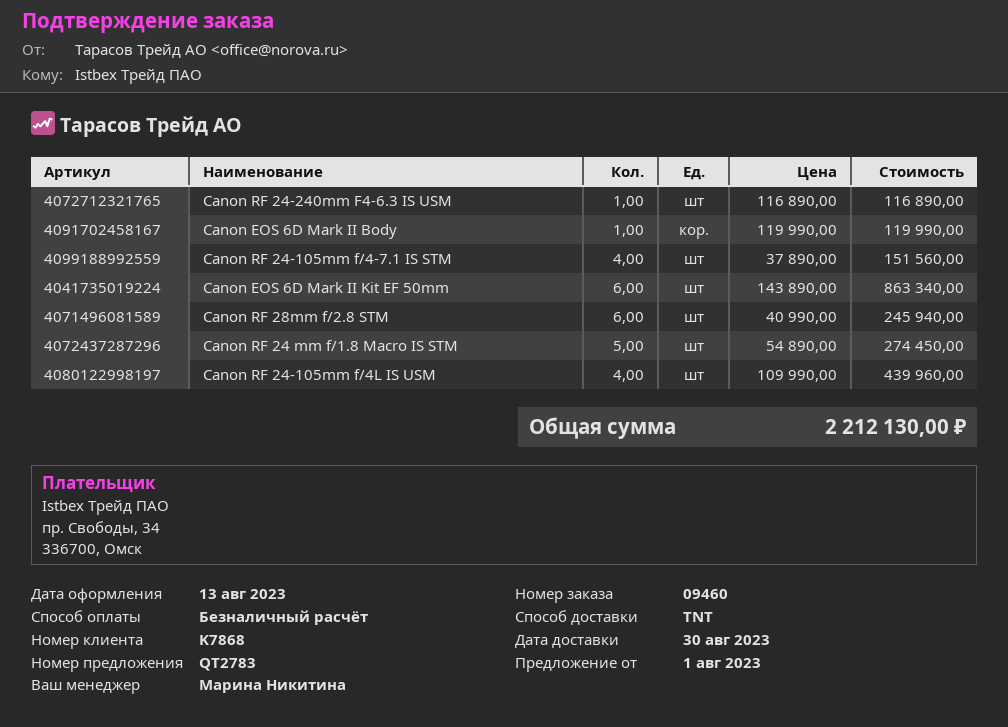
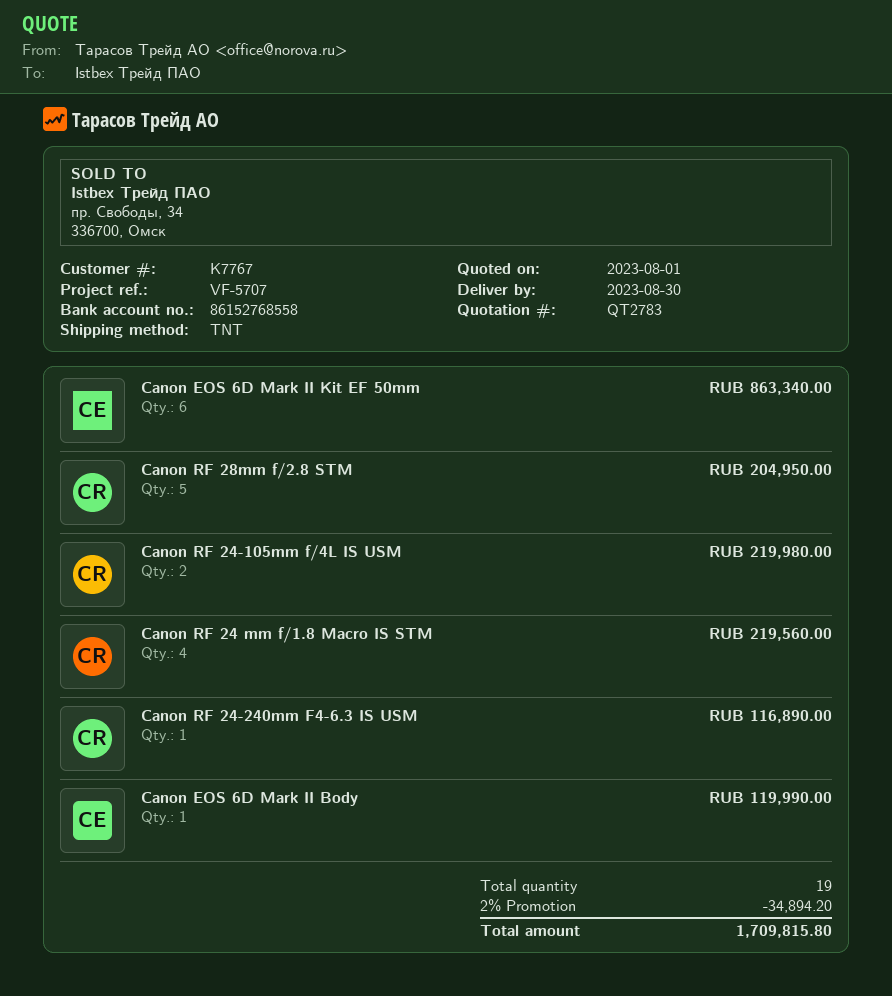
customer number: K7868 -> K7767
Canon RF 24-105mm f/4-7.1 IS STM: 4 for 151560.00 -> none
Canon RF 28mm f/2.8 STM: 6 for 245940.00 -> 5 for 204950.00
Canon RF 24 mm f/1.8 Macro IS STM: 5 for 274450.00 -> 4 for 219560.00
Canon RF 24-105mm f/4L IS USM: 4 for 439960.00 -> 2 for 219980.00
discount: none -> 2% = 34894.20
total: 2212130.00 -> 1709815.80

